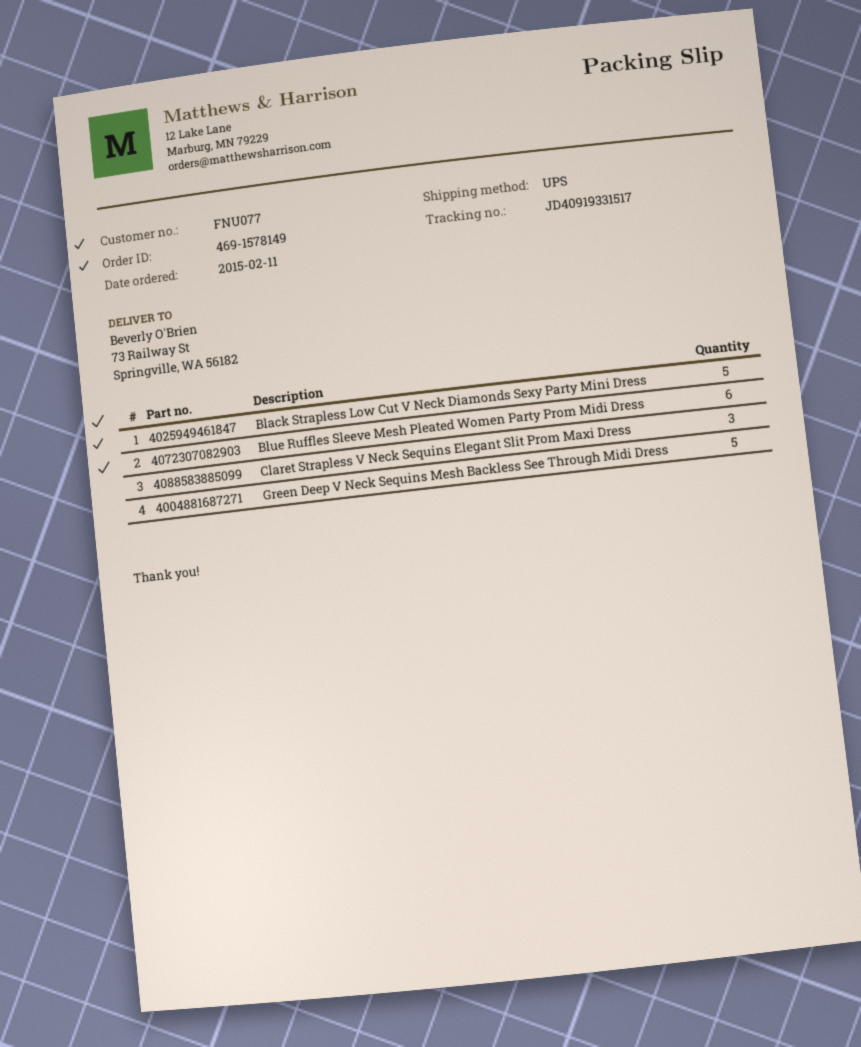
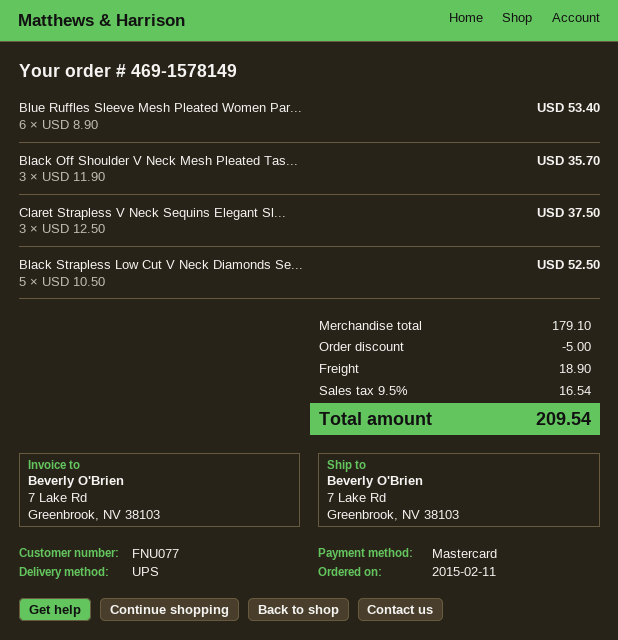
ship to: 73 Railway St, Springville, WA 56182 -> 7 Lake Rd, Greenbrook, NV 38103
Green Deep V Neck Sequins Mesh Backless See Through Midi Dress: 5 -> none
Black Off Shoulder V Neck Mesh Pleated Tas...: none -> 3

